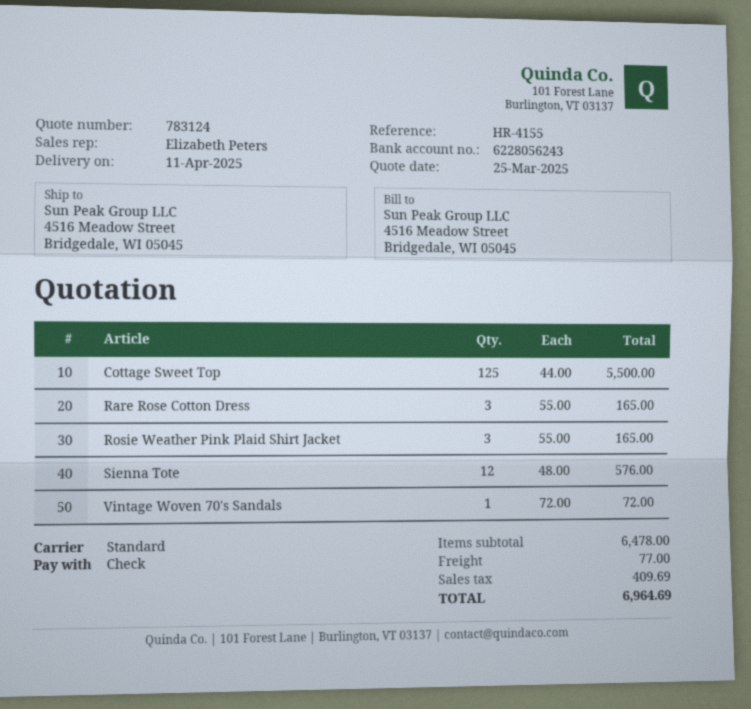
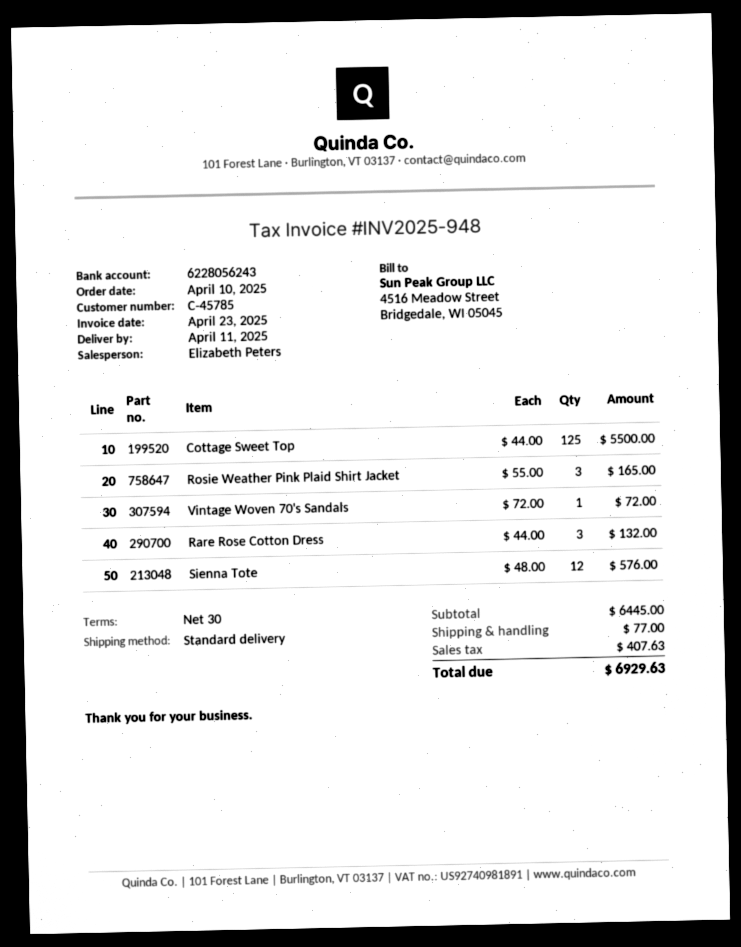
Rare Rose Cotton Dress: 3 x 55.00 = 165.00 -> 3 x 44.00 = 132.00
subtotal: 6478.00 -> 6445.00
tax: 409.69 -> 407.63
total: 6964.69 -> 6929.63

